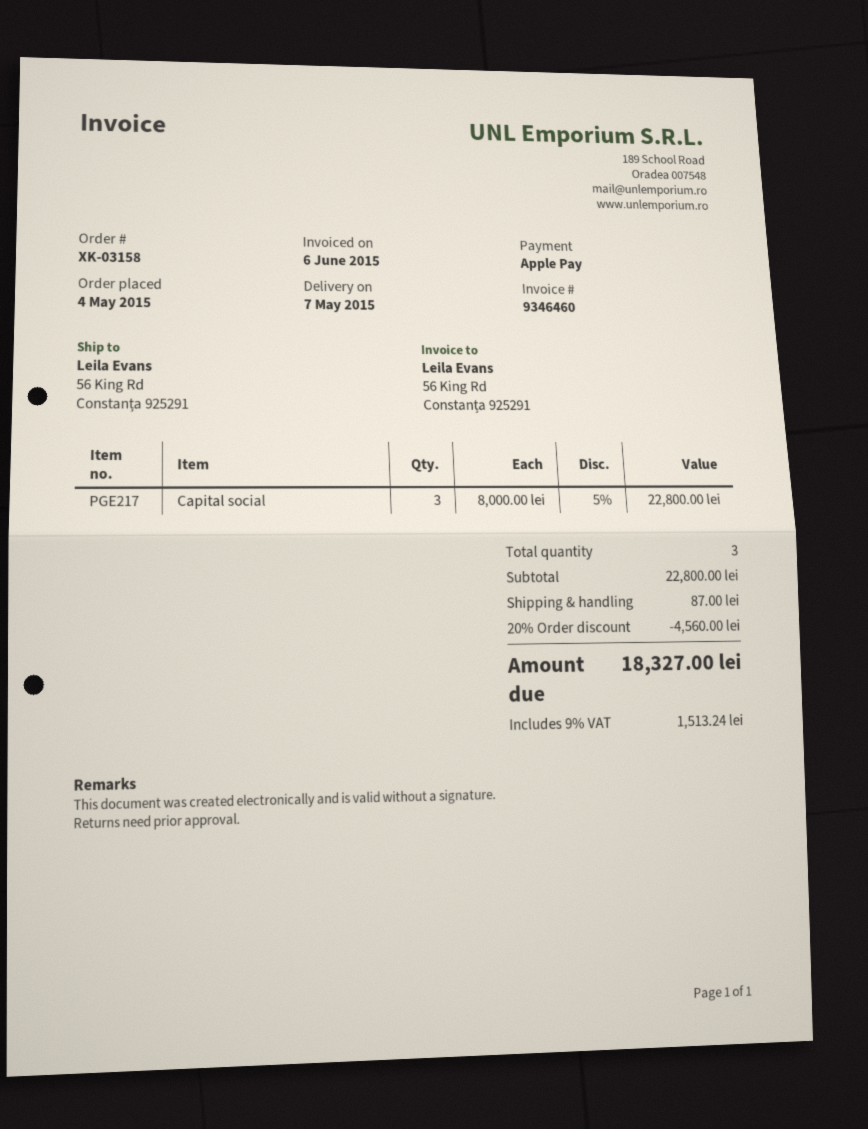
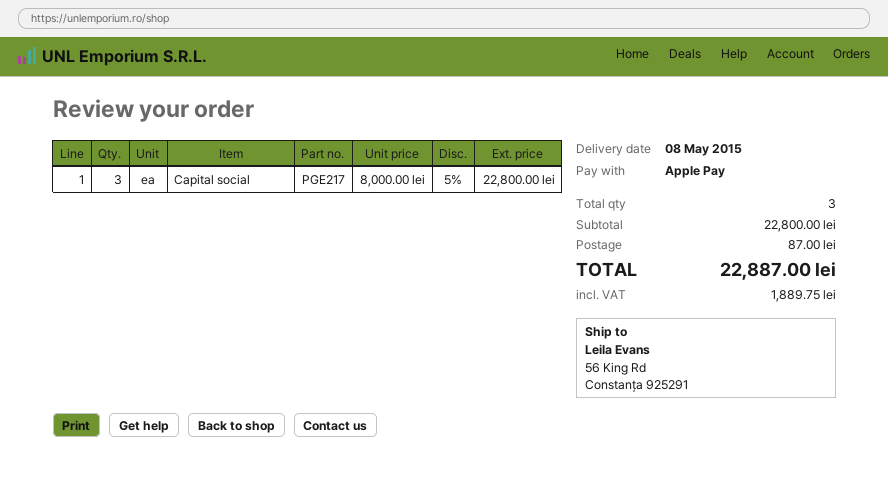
delivery date: 2015-05-07 -> 2015-05-08
discount: 20% = 4560.00 -> none
tax: 1513.24 -> 1889.75
total: 18327.00 -> 22887.00

